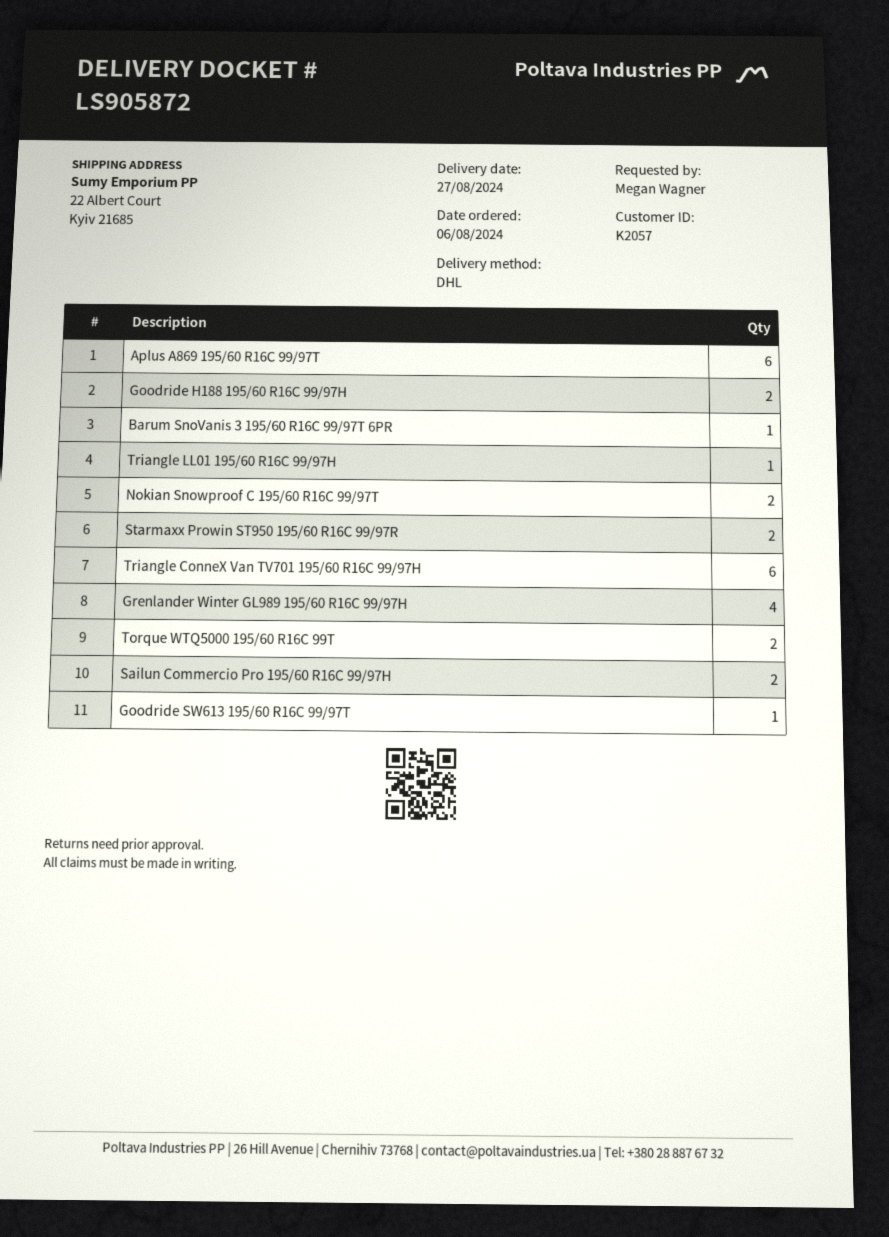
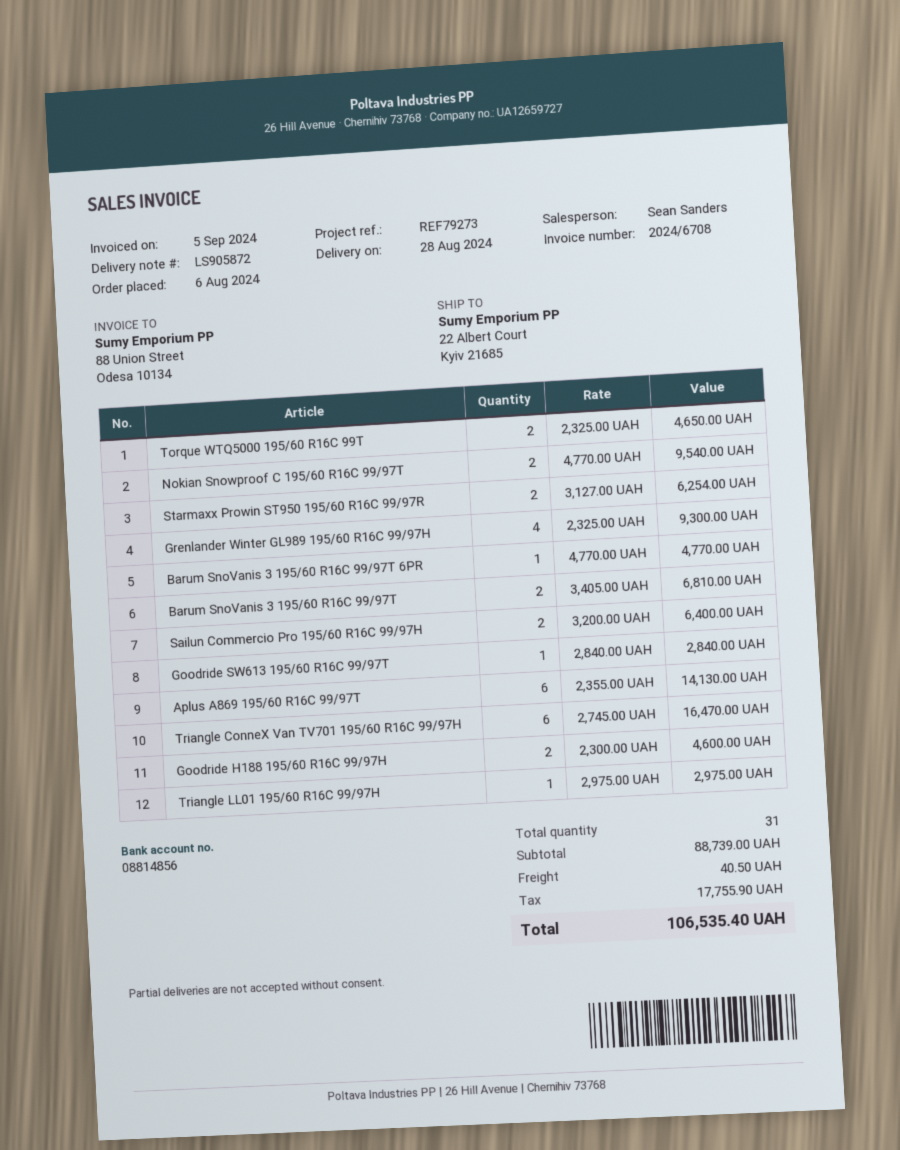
delivery date: 2024-08-27 -> 2024-08-28
Barum SnoVanis 3 195/60 R16C 99/97T: none -> 2

